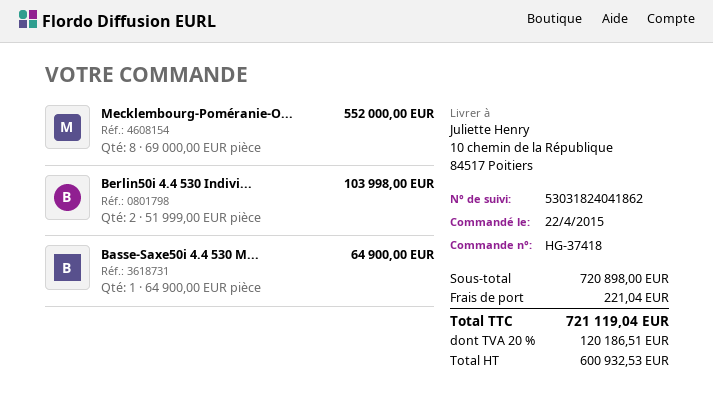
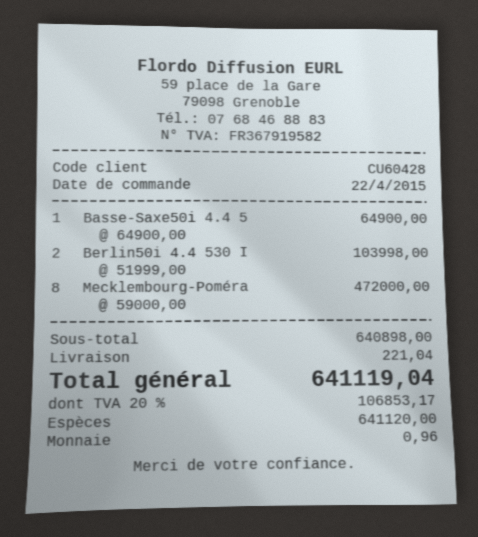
Mecklembourg-Poméranie-O...: 8 x 69000.00 = 552000.00 -> 8 x 59000.00 = 472000.00
subtotal: 720898.00 -> 640898.00
tax: 20% = 120186.51 -> 20% = 106853.17
total: 721119.04 -> 641119.04

